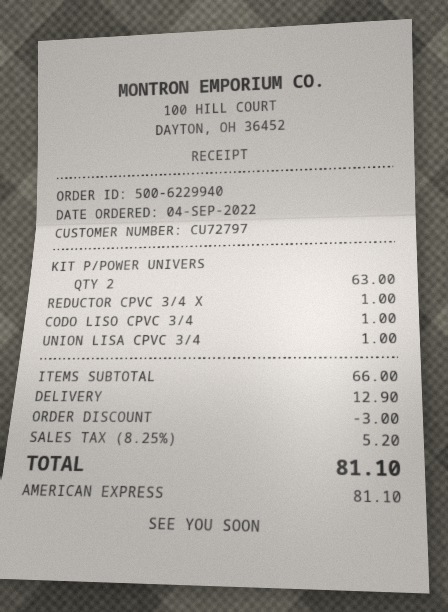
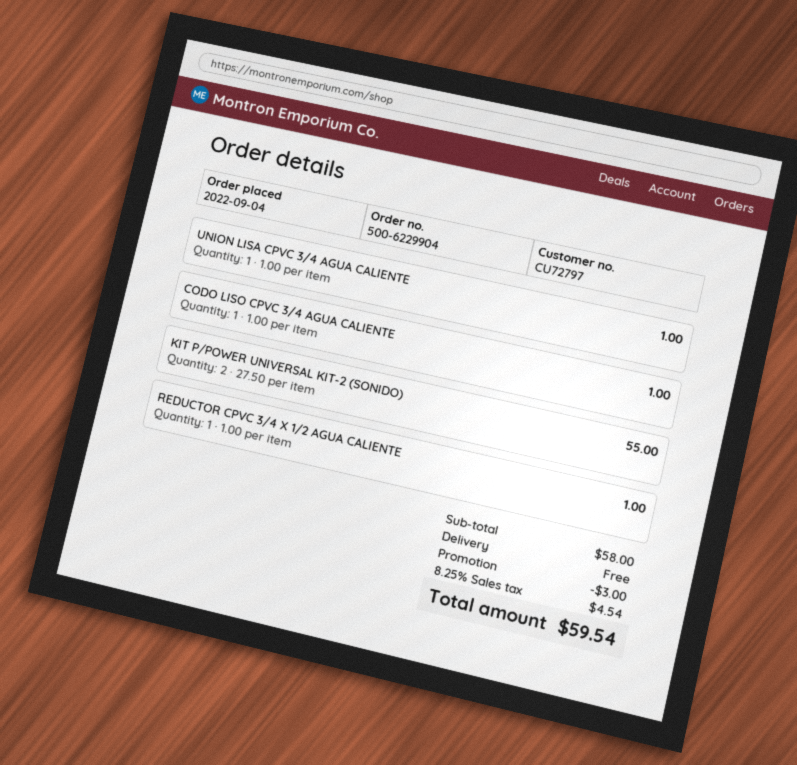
order number: 500-6229940 -> 500-6229904
KIT P/POWER UNIVERS: 2 for 63.00 -> 2 for 55.00
subtotal: 66.00 -> 58.00
shipping: 12.90 -> 0.00
tax: 8.25% = 5.20 -> 8.25% = 4.54
total: 81.10 -> 59.54

